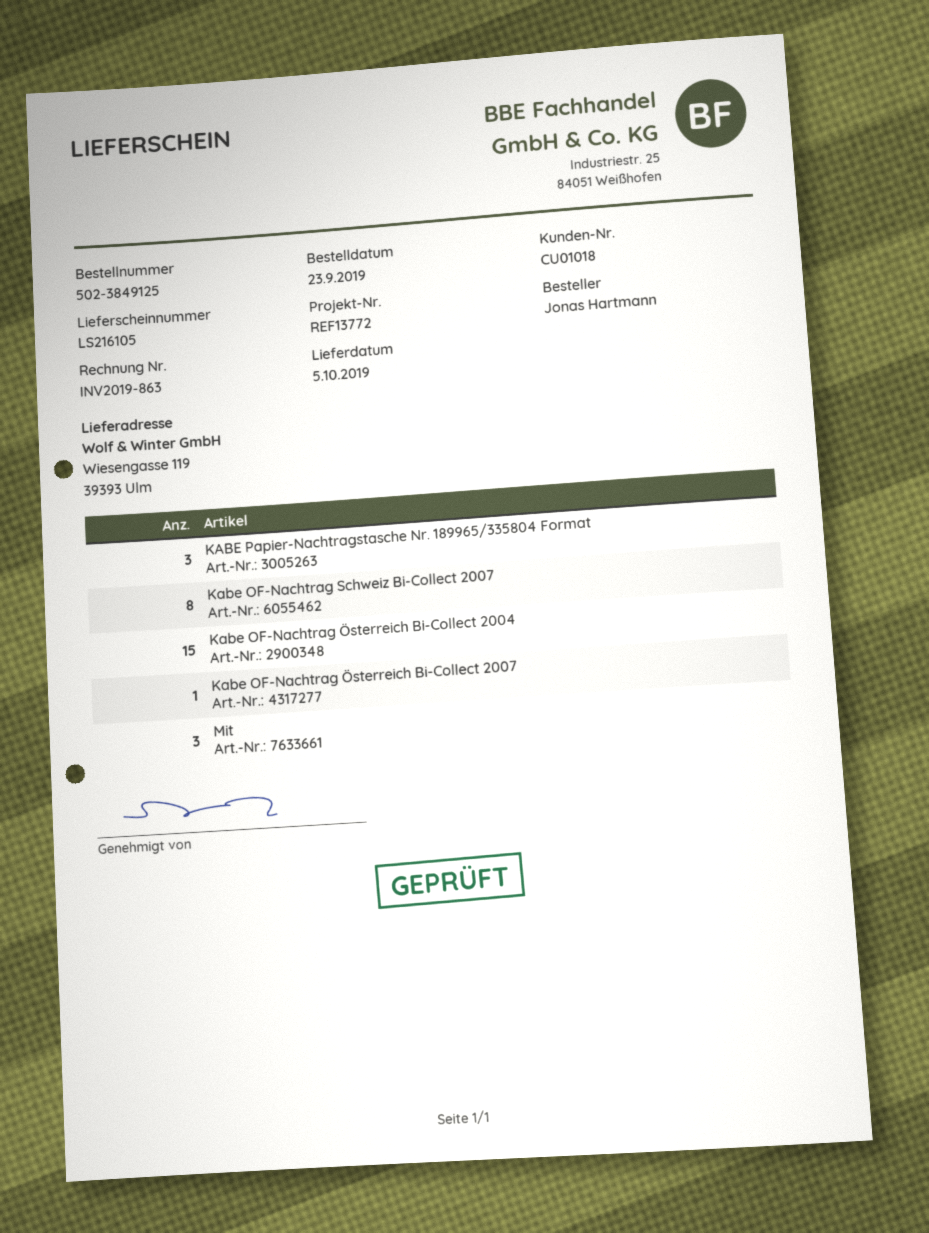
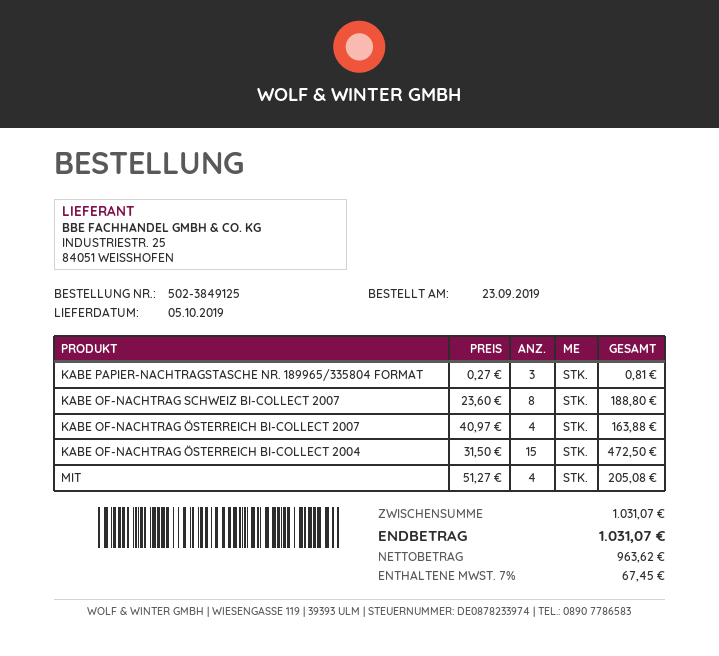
Kabe OF-Nachtrag Österreich Bi-Collect 2007: 1 -> 4
Mit: 3 -> 4

